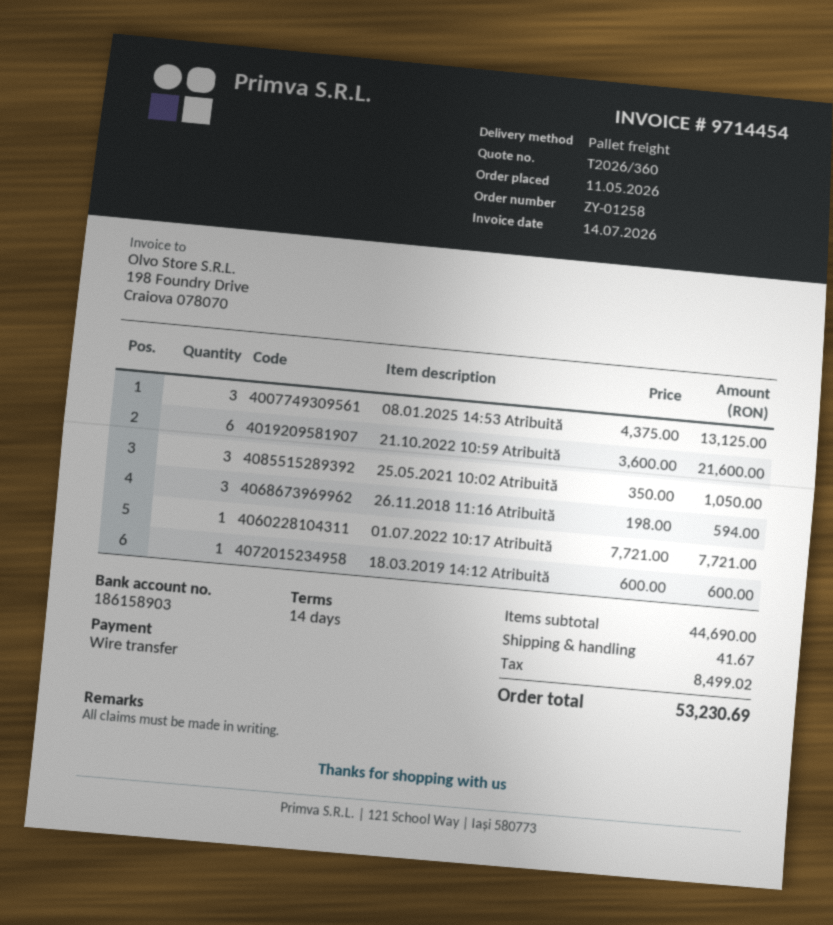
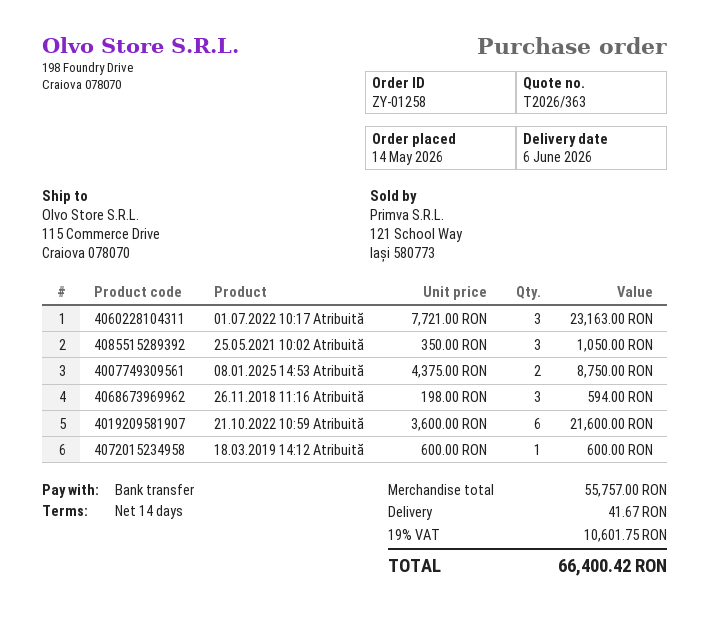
quote number: T2026/360 -> T2026/363
order date: 2026-05-11 -> 2026-05-14
08.01.2025 14:53 Atribuită: 3 x 4375.00 = 13125.00 -> 2 x 4375.00 = 8750.00
01.07.2022 10:17 Atribuită: 1 x 7721.00 = 7721.00 -> 3 x 7721.00 = 23163.00
subtotal: 44690.00 -> 55757.00
tax: 8499.02 -> 10601.75
total: 53230.69 -> 66400.42

